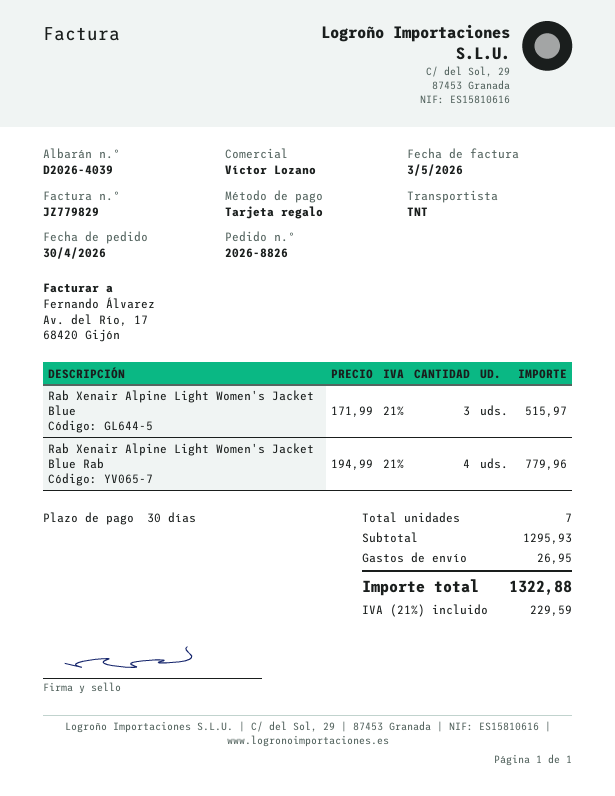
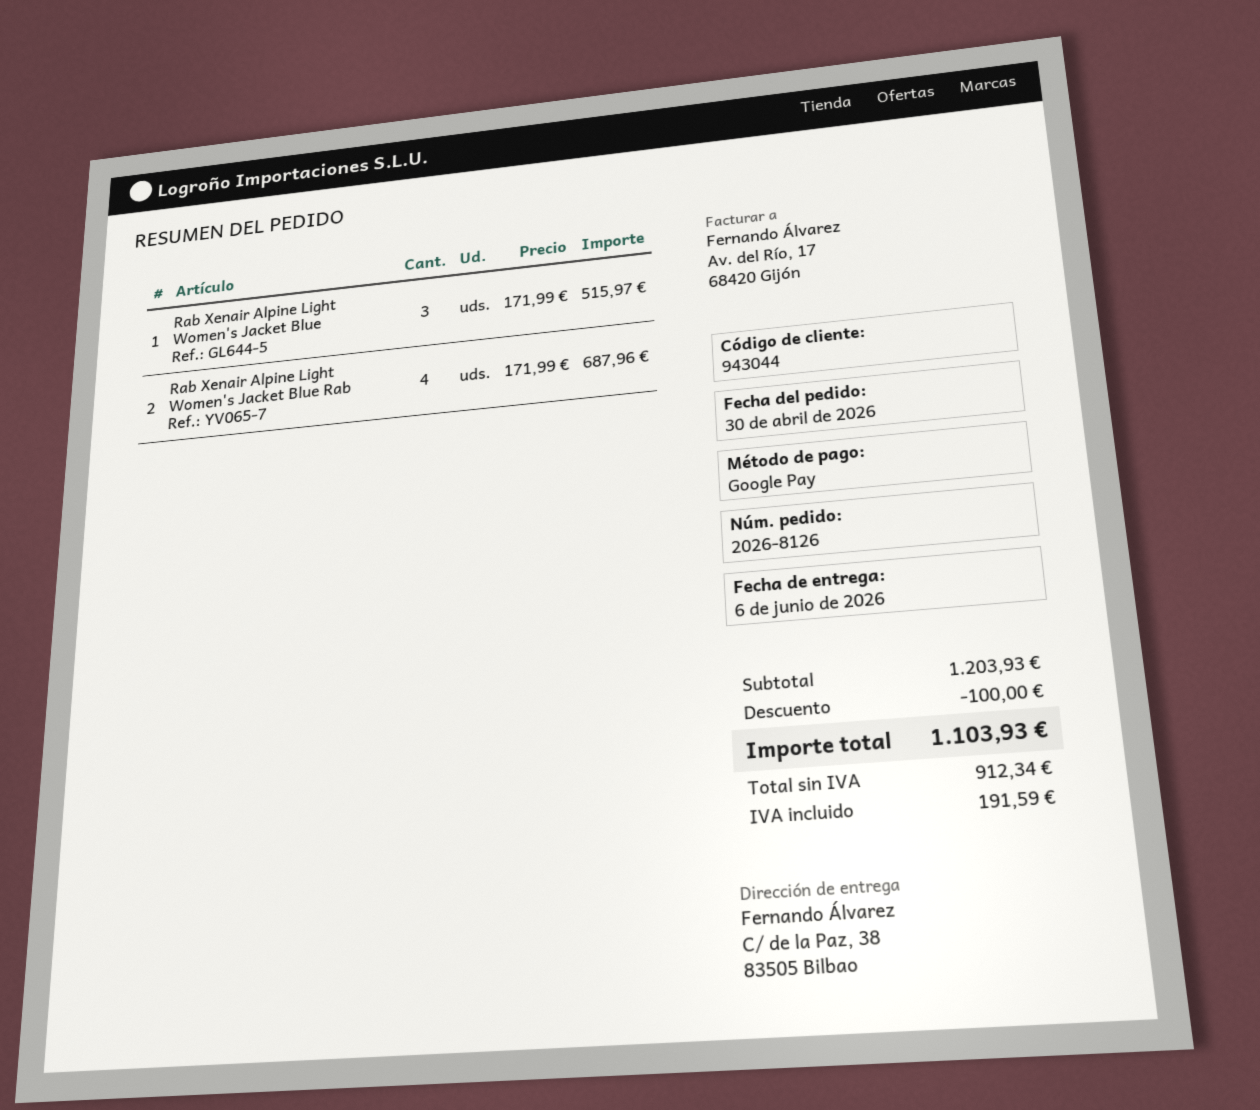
order number: 2026-8826 -> 2026-8126
payment method: gift card -> Google Pay
Rab Xenair Alpine Light Women's Jacket Blue Rab: 4 x 194.99 = 779.96 -> 4 x 171.99 = 687.96
subtotal: 1295.93 -> 1203.93
discount: none -> 100.00
shipping: 26.95 -> none
tax: 229.59 -> 191.59
total: 1322.88 -> 1103.93

